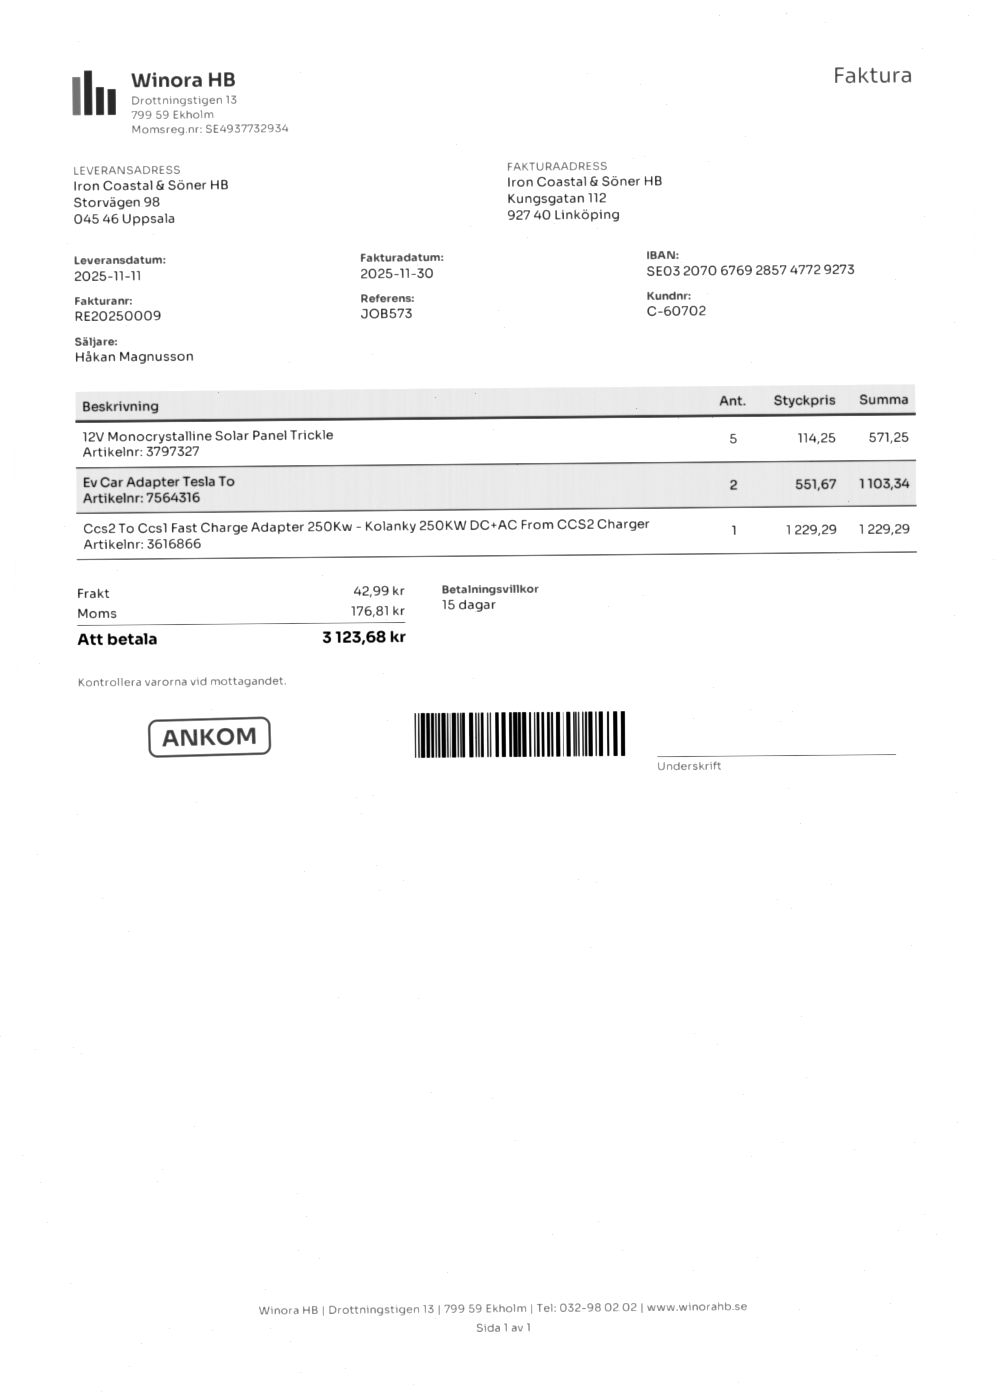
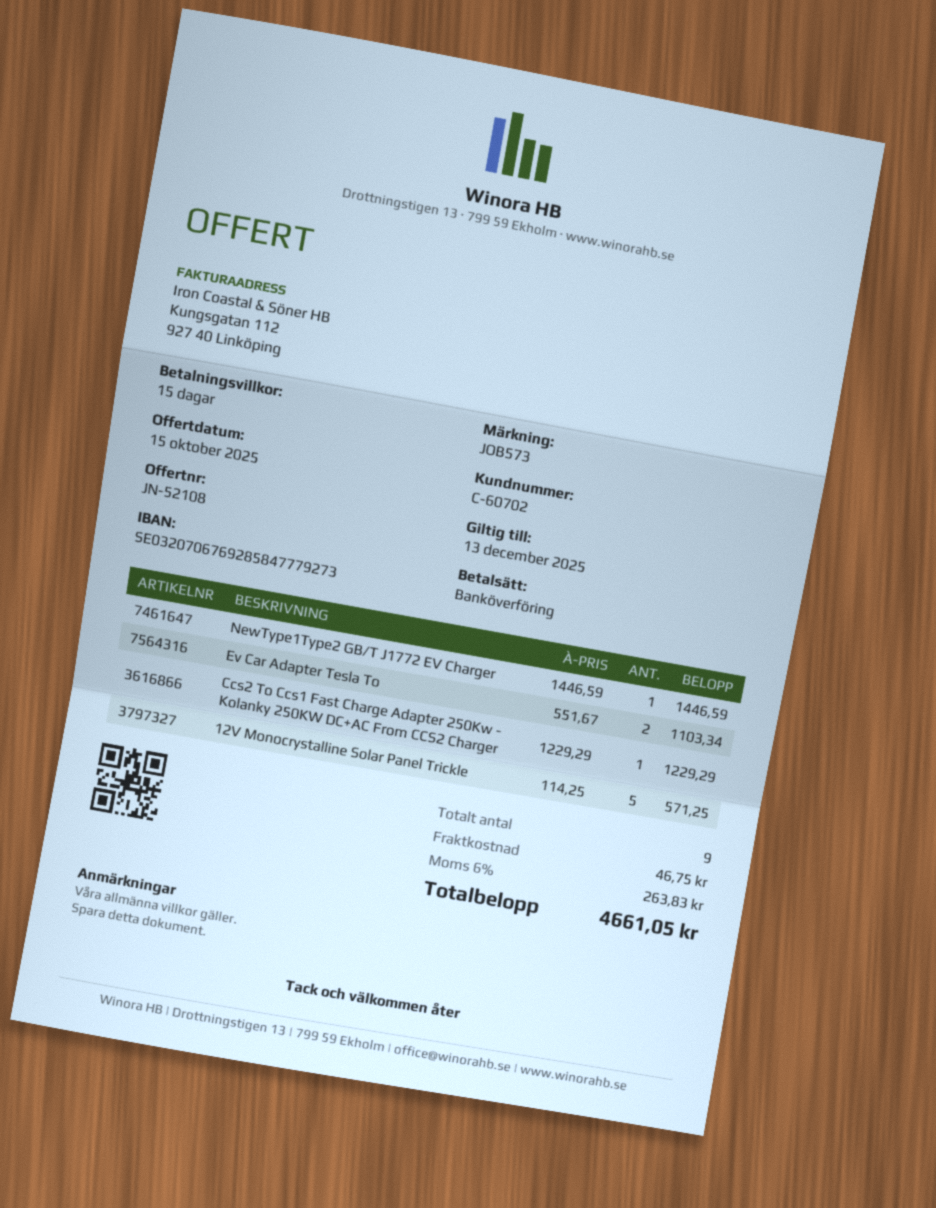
bank account: SE0320706769285747729273 -> SE0320706769285847779273
NewType1Type2 GB/T J1772 EV Charger: none -> 1 x 1446.59 = 1446.59
shipping: 42.99 -> 46.75
tax: 176.81 -> 263.83
total: 3123.68 -> 4661.05

